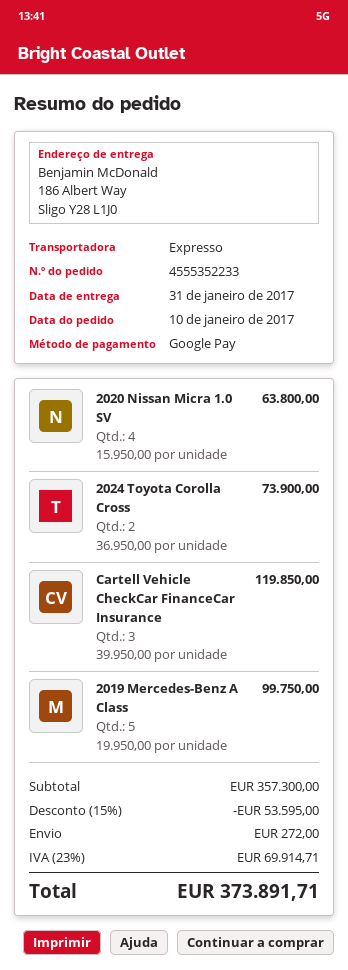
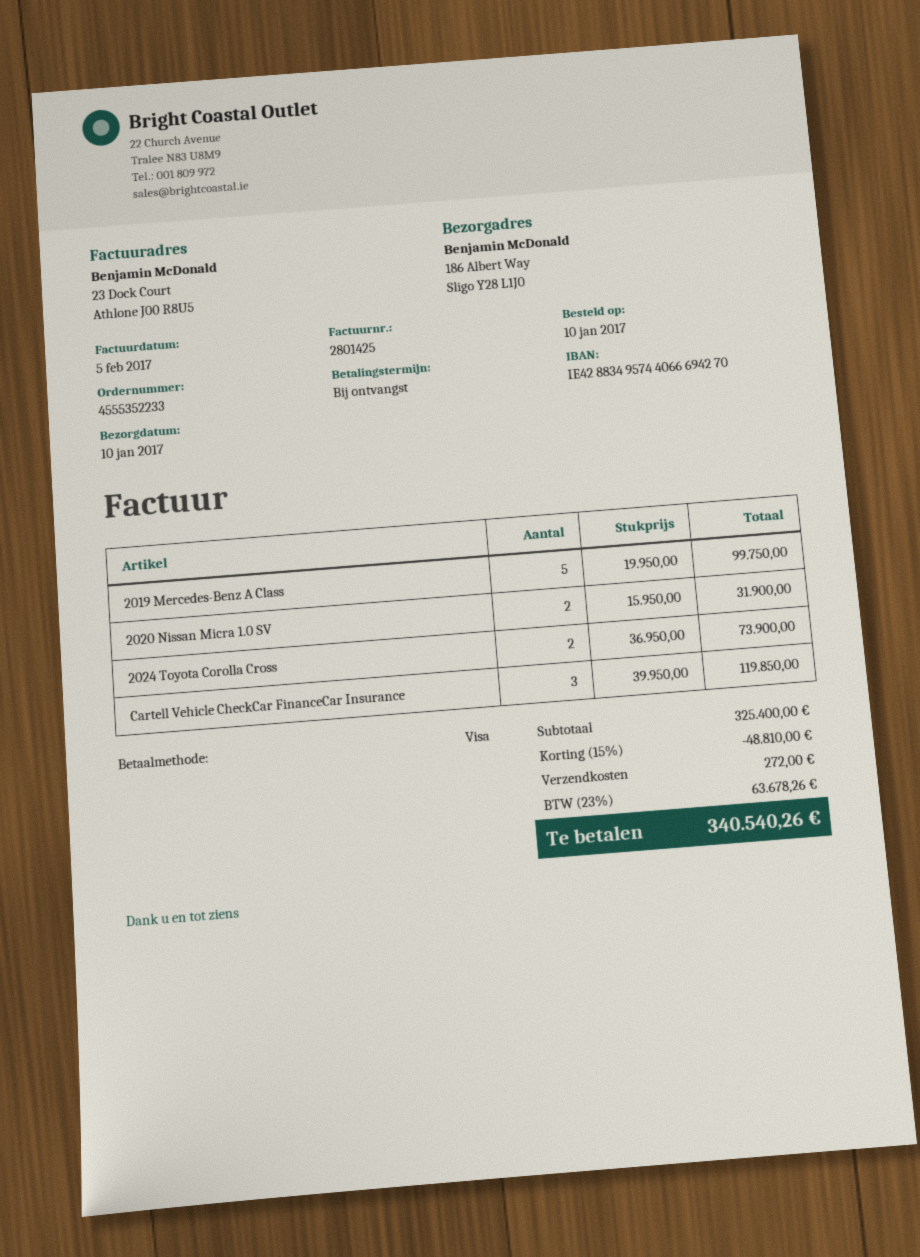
delivery date: 2017-01-31 -> 2017-01-10
payment method: Google Pay -> Visa
2020 Nissan Micra 1.0 SV: 4 x 15950.00 = 63800.00 -> 2 x 15950.00 = 31900.00
subtotal: 357300.00 -> 325400.00
discount: 15% = 53595.00 -> 15% = 48810.00
tax: 23% = 69914.71 -> 23% = 63678.26
total: 373891.71 -> 340540.26

